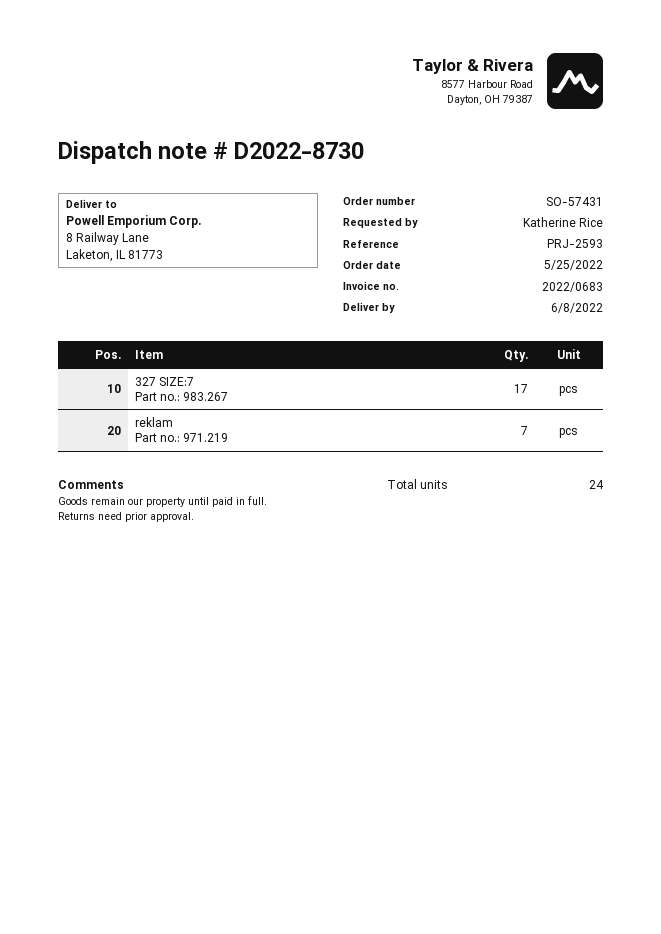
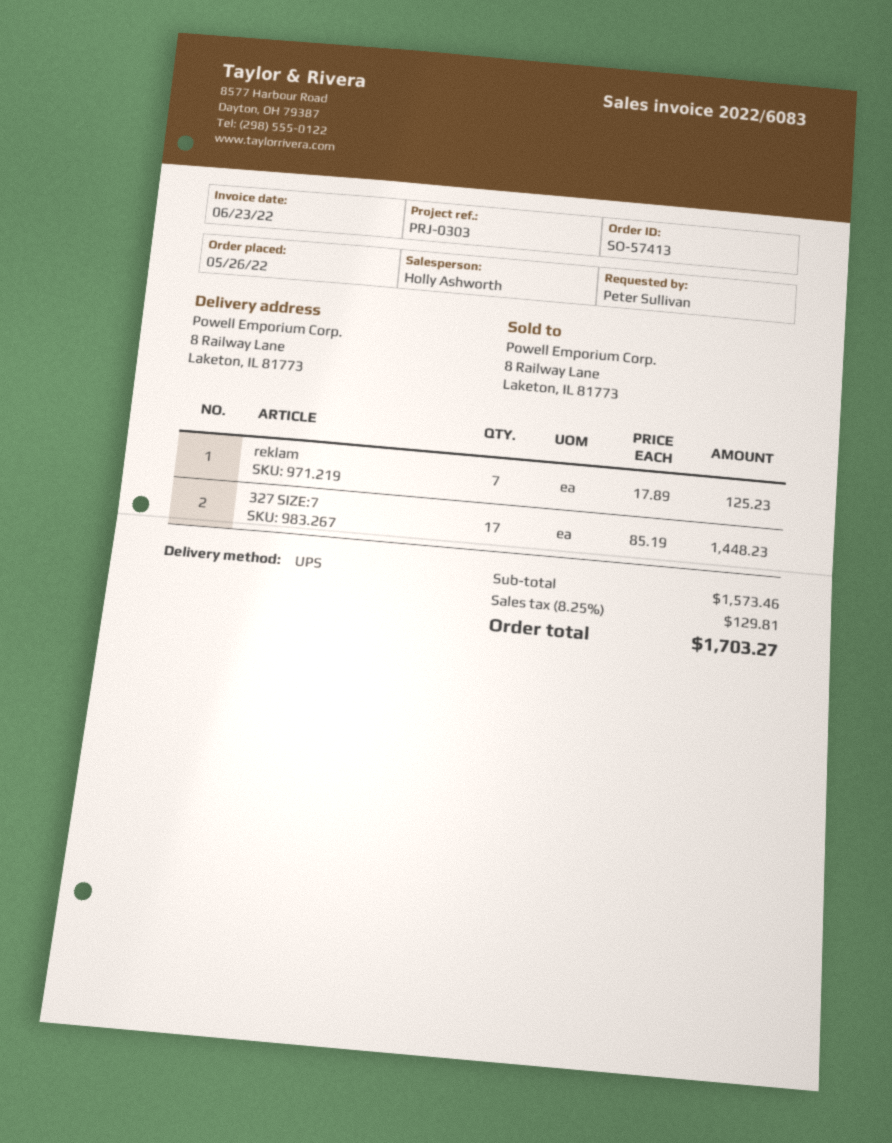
order number: SO-57431 -> SO-57413
order date: 2022-05-25 -> 2022-05-26
invoice number: 2022/0683 -> 2022/6083
reference: PRJ-2593 -> PRJ-0303
ordered by: Katherine Rice -> Peter Sullivan

